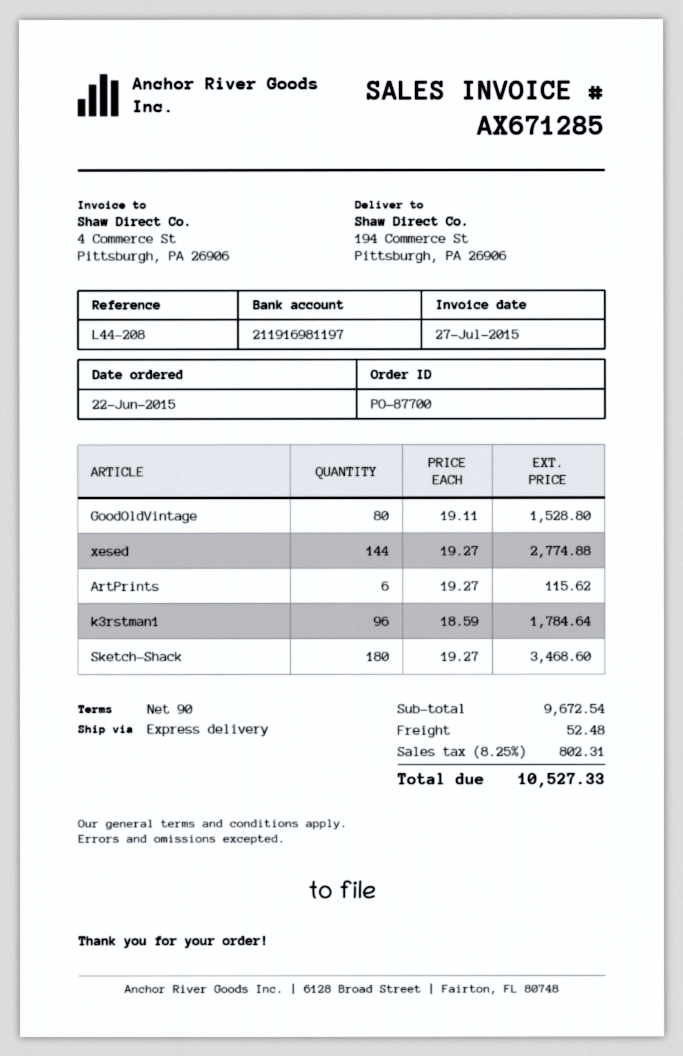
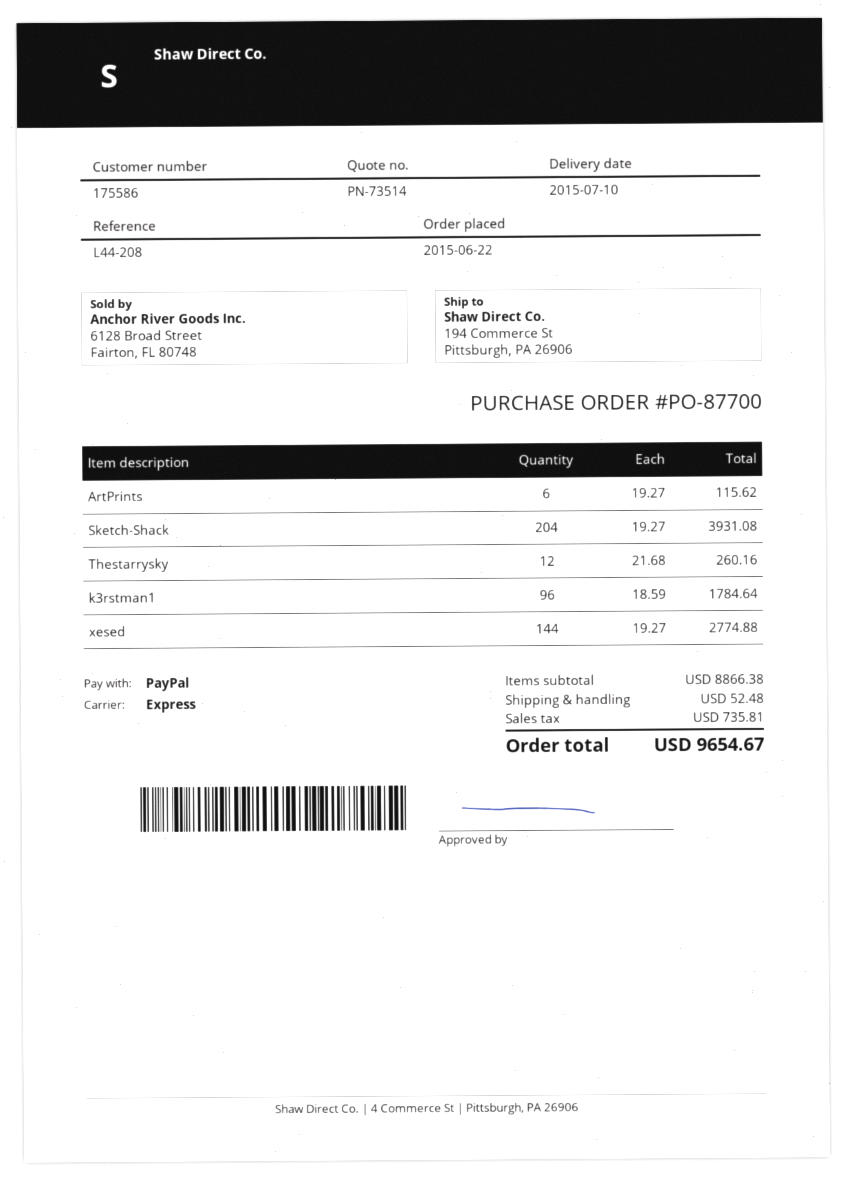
GoodOldVintage: 80 x 19.11 = 1528.80 -> none
Sketch-Shack: 180 x 19.27 = 3468.60 -> 204 x 19.27 = 3931.08
Thestarrysky: none -> 12 x 21.68 = 260.16
subtotal: 9672.54 -> 8866.38
tax: 802.31 -> 735.81
total: 10527.33 -> 9654.67

